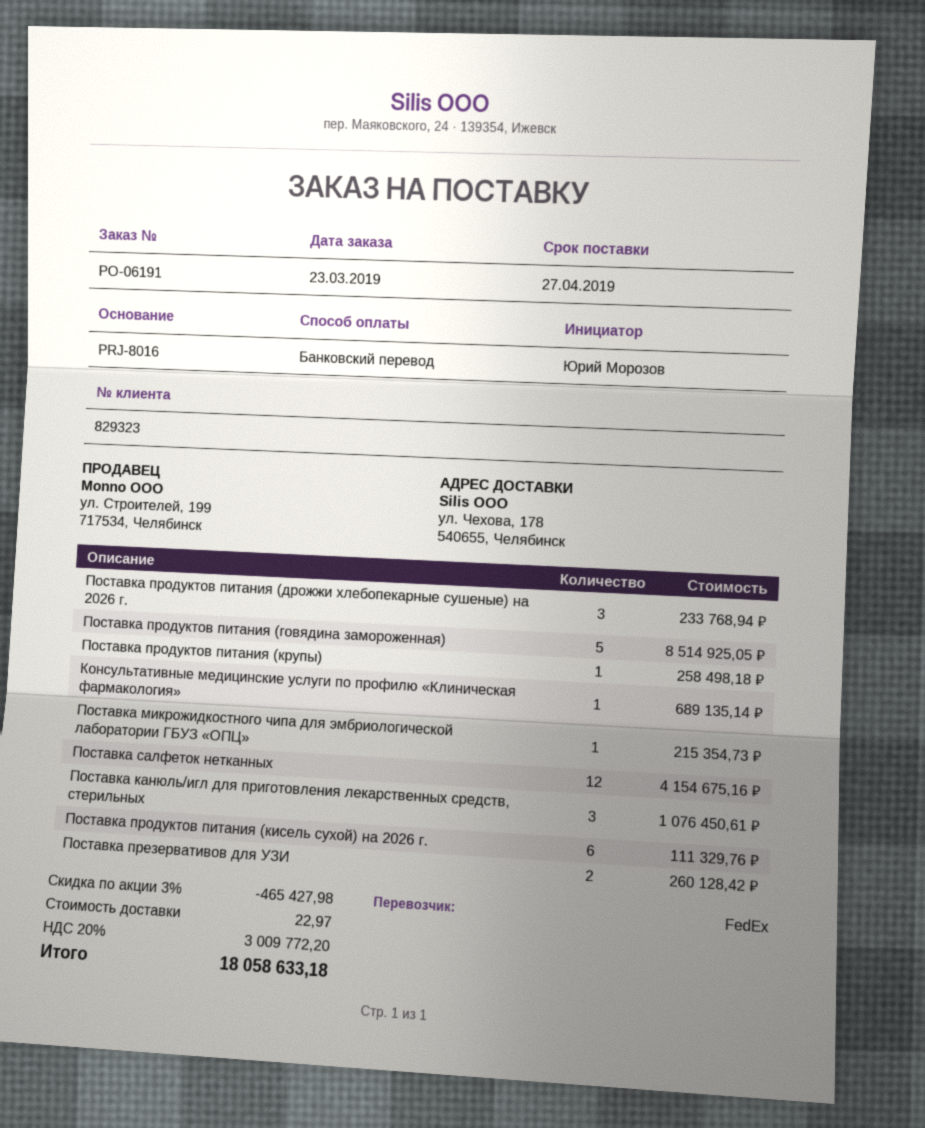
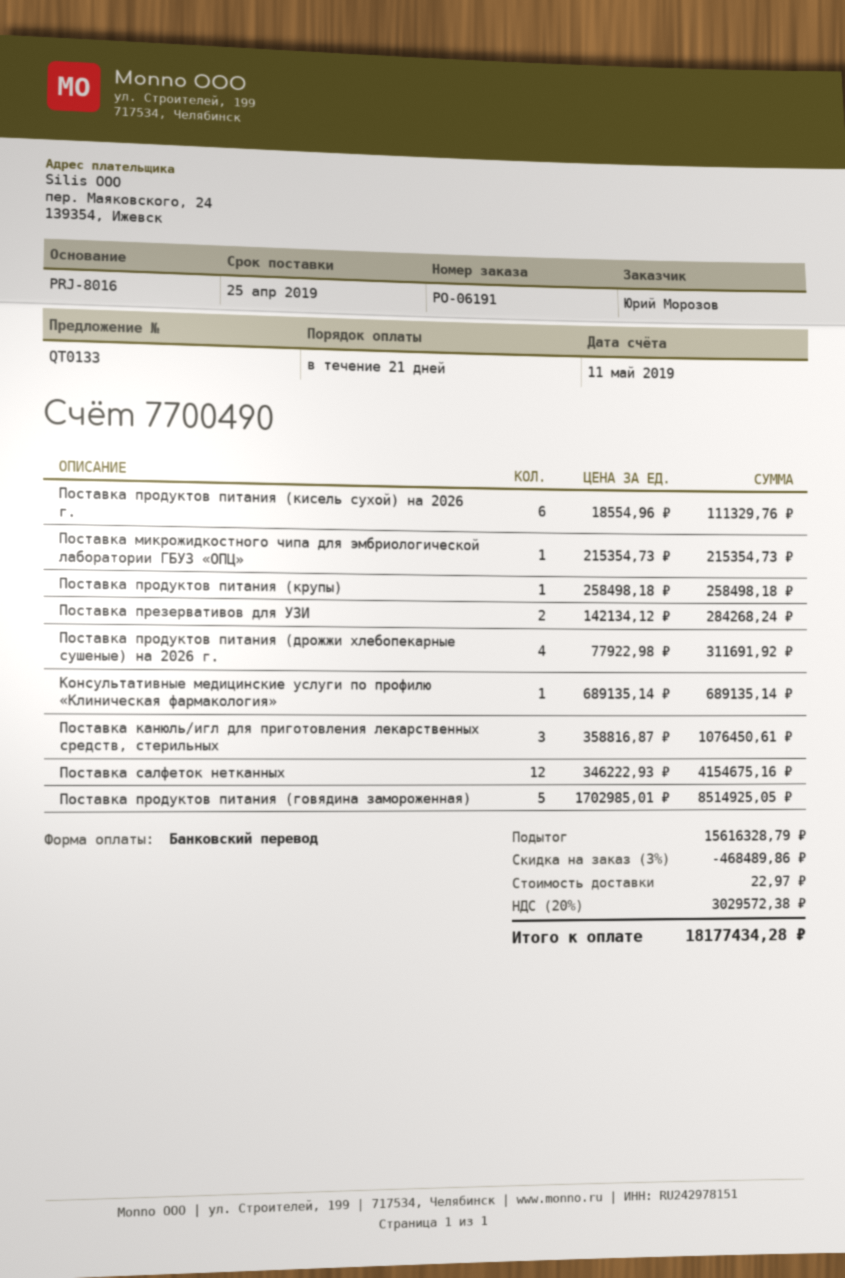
delivery date: 2019-04-27 -> 2019-04-25
Поставка продуктов питания (дрожжи хлебопекарные сушеные) на 2026 г.: 3 for 233768.94 -> 4 for 311691.92
Поставка презервативов для УЗИ: 2 for 260128.42 -> 2 for 284268.24
discount: 3% = 465427.98 -> 3% = 468489.86
tax: 20% = 3009772.20 -> 20% = 3029572.38
total: 18058633.18 -> 18177434.28

